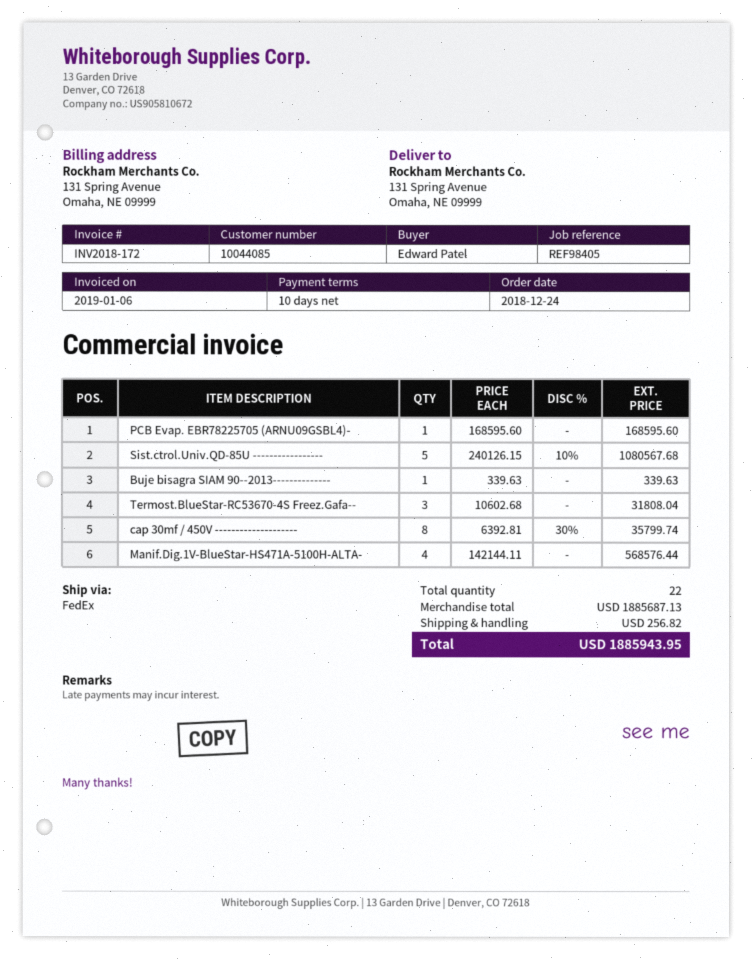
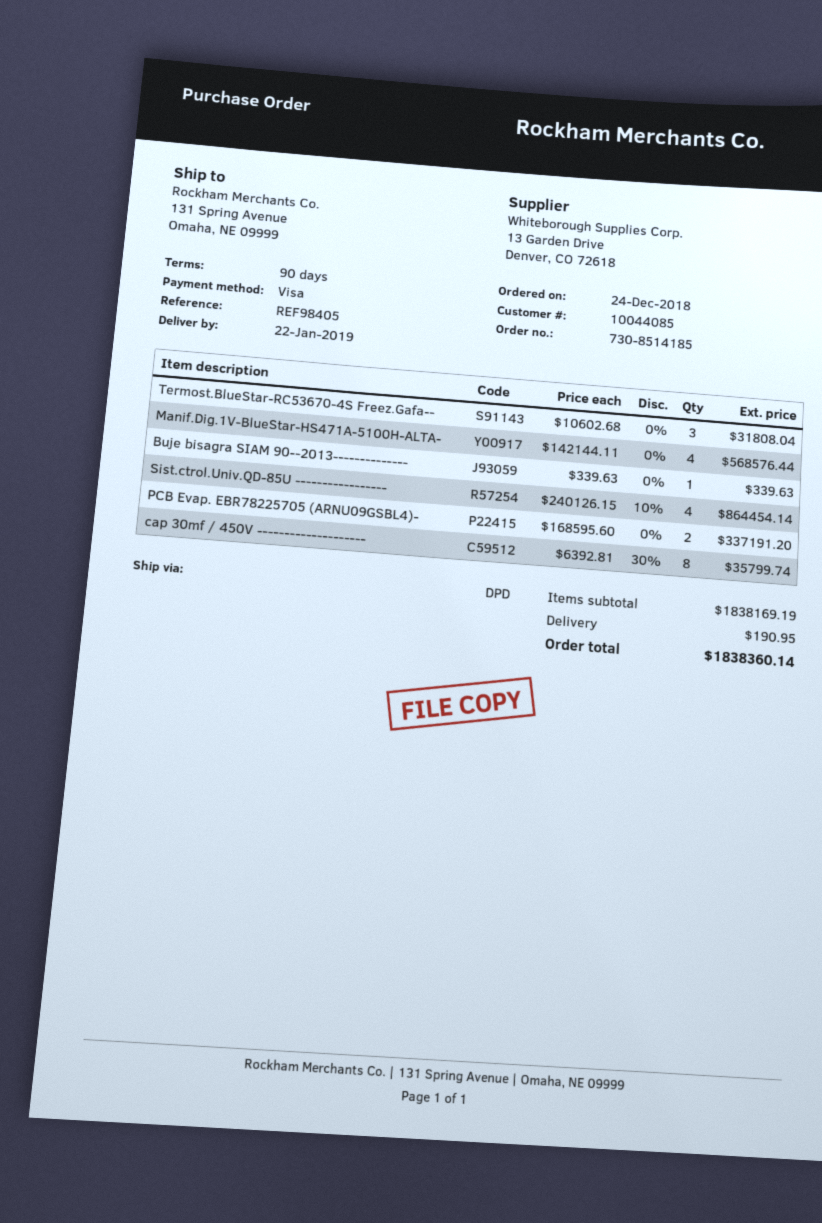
payment terms: 10 days -> 90 days
shipping method: FedEx -> DPD
PCB Evap. EBR78225705 (ARNU09GSBL4)-: 1 x 168595.60 = 168595.60 -> 2 x 168595.60 = 337191.20
Sist.ctrol.Univ.QD-85U -----------------: 5 x 240126.15 - 10% = 1080567.68 -> 4 x 240126.15 - 10% = 864454.14
subtotal: 1885687.13 -> 1838169.19
shipping: 256.82 -> 190.95
total: 1885943.95 -> 1838360.14

